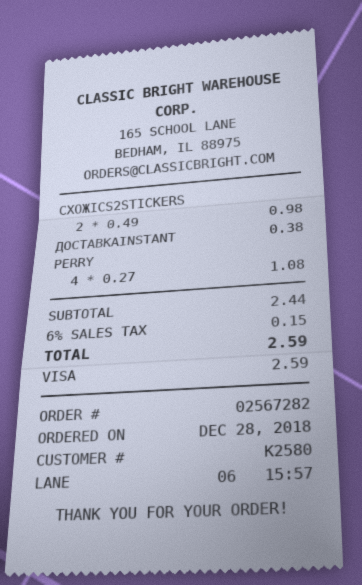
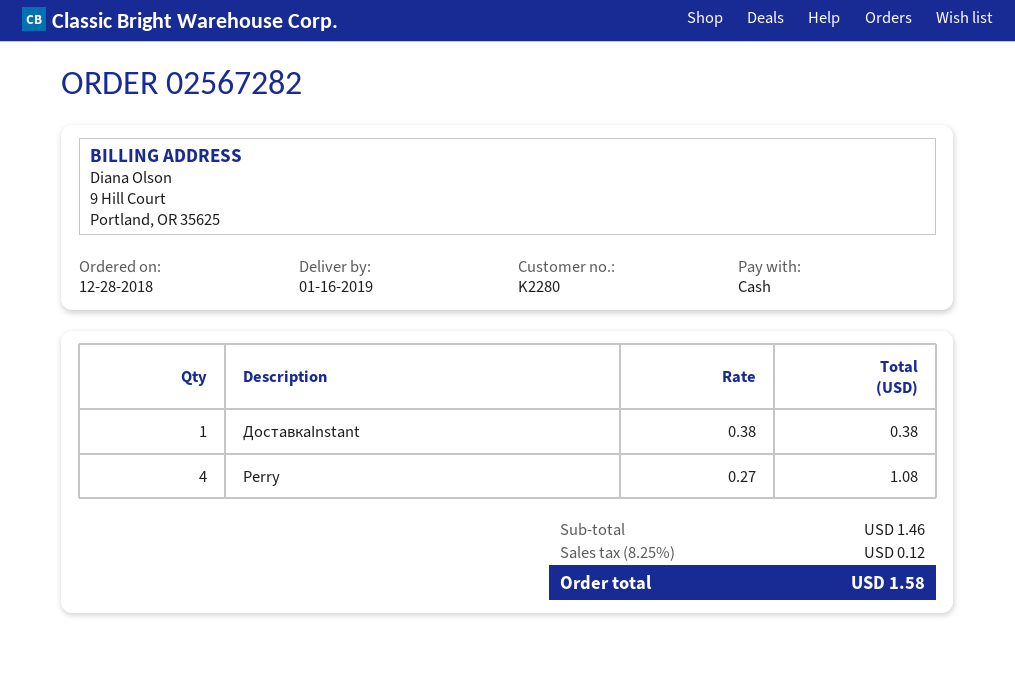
customer number: K2580 -> K2280
payment method: Visa -> cash
СХОЖІCS2STICKERS: 2 x 0.49 = 0.98 -> none
subtotal: 2.44 -> 1.46
tax: 6% = 0.15 -> 8.25% = 0.12
total: 2.59 -> 1.58

